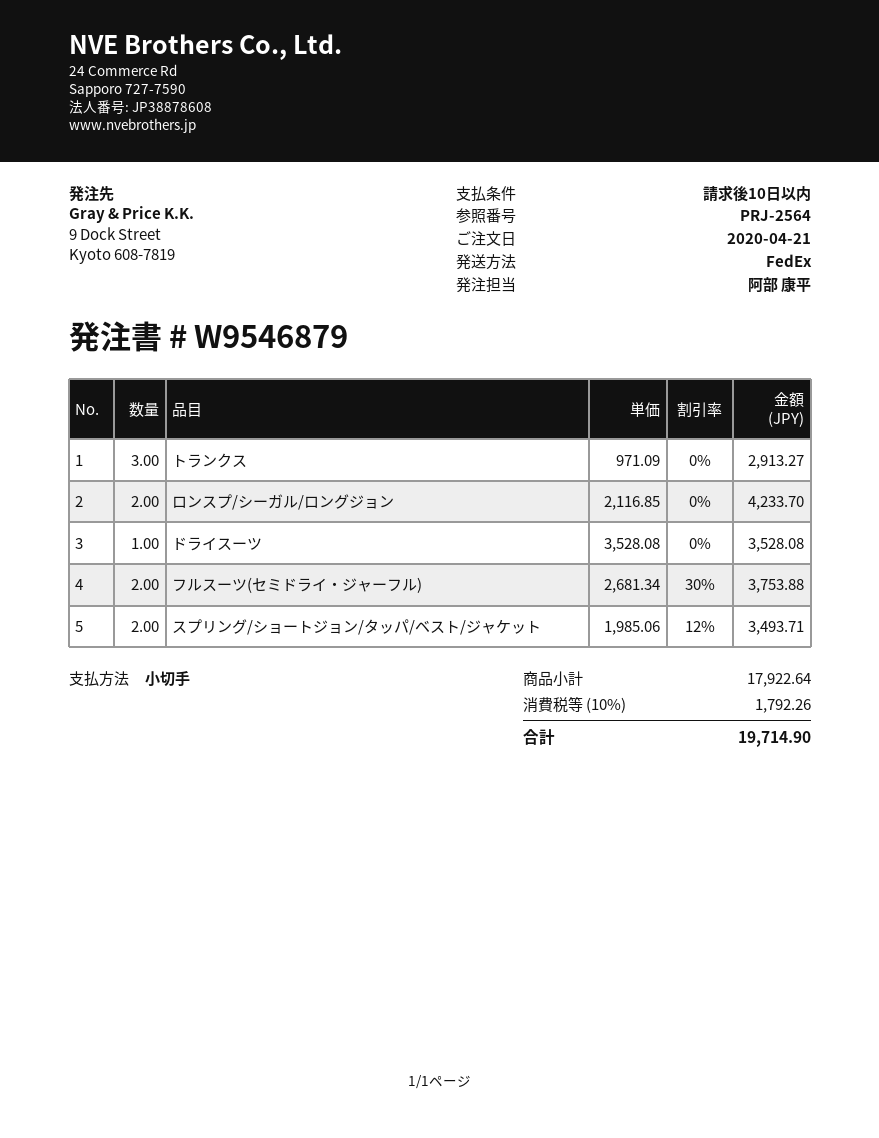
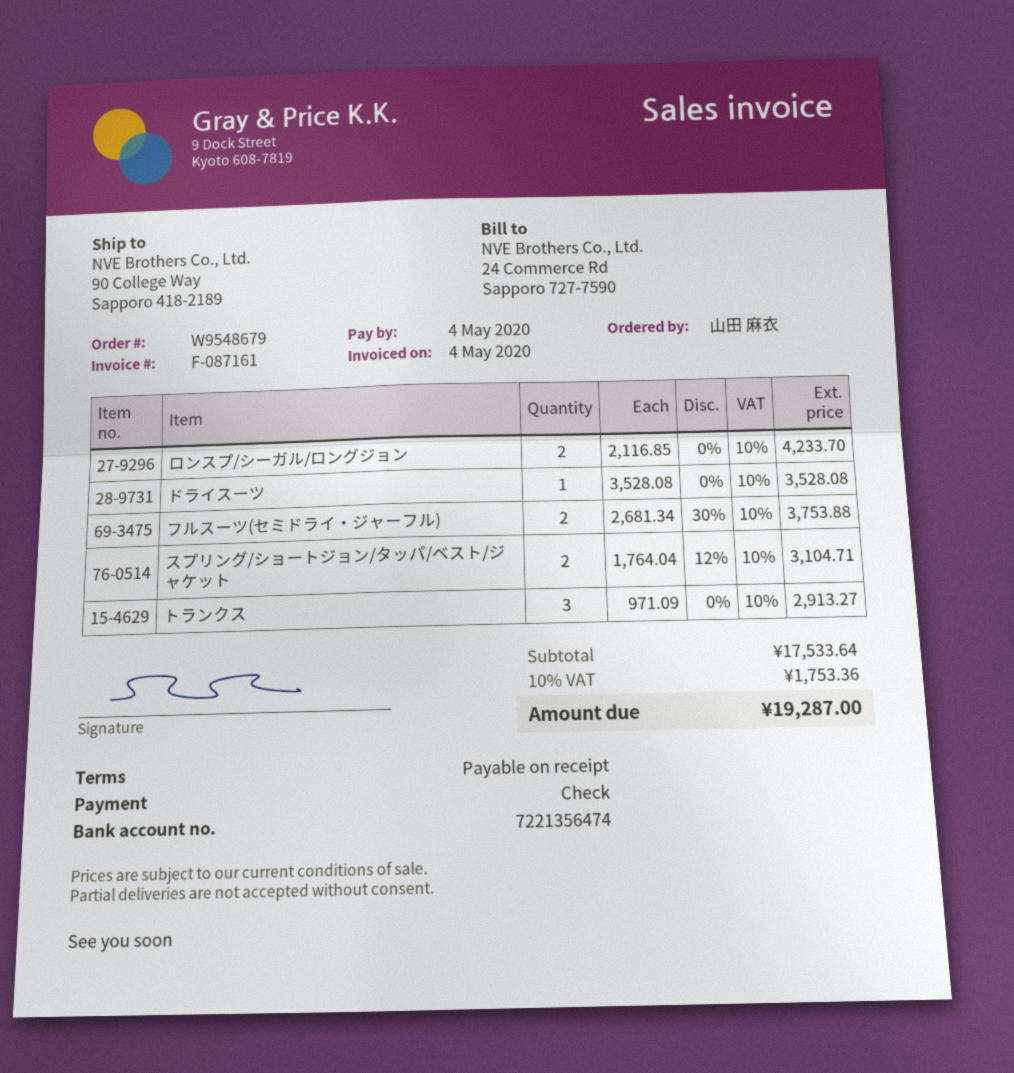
order number: W9546879 -> W9548679
payment terms: 10 days -> on receipt
ordered by: 阿部 康平 -> 山田 麻衣
スプリング/ショートジョン/タッパ/ベスト/ジャケット: 2 x 1985.06 - 12% = 3493.71 -> 2 x 1764.04 - 12% = 3104.71
subtotal: 17922.64 -> 17533.64
tax: 10% = 1792.26 -> 10% = 1753.36
total: 19714.90 -> 19287.00

